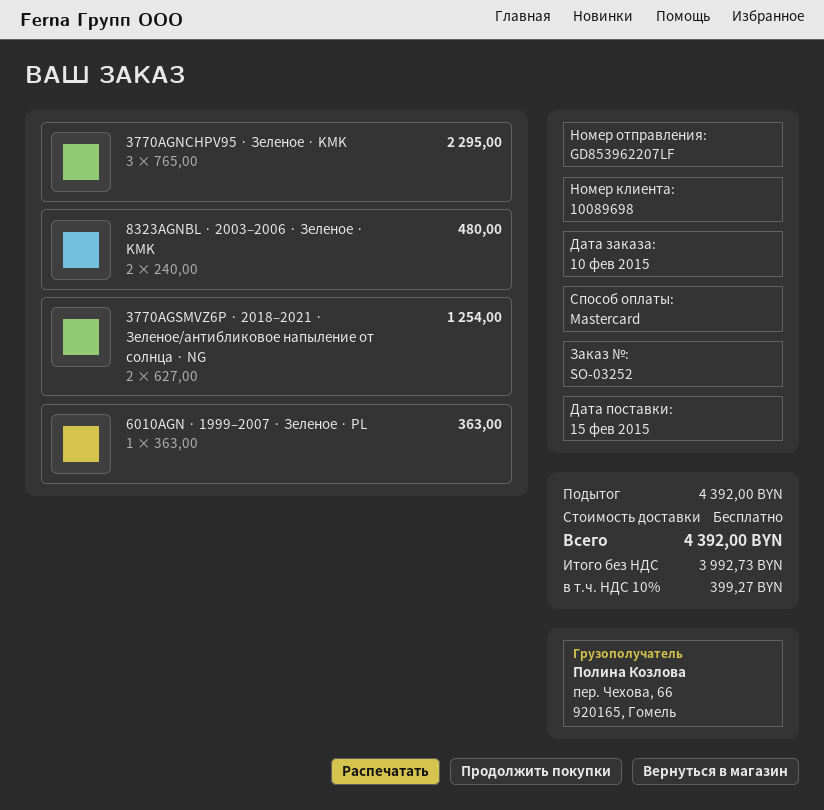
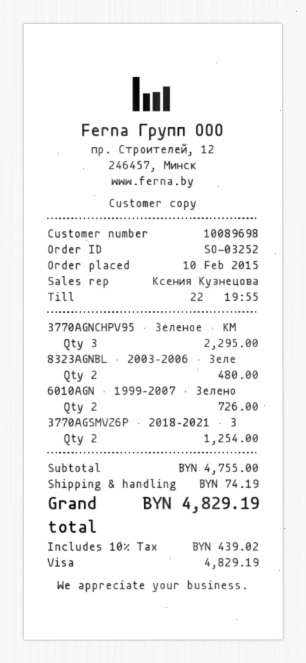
payment method: Mastercard -> Visa
6010AGN · 1999–2007 · Зеленое · PL: 1 for 363.00 -> 2 for 726.00
subtotal: 4392.00 -> 4755.00
shipping: 0.00 -> 74.19
tax: 10% = 399.27 -> 10% = 439.02
total: 4392.00 -> 4829.19

